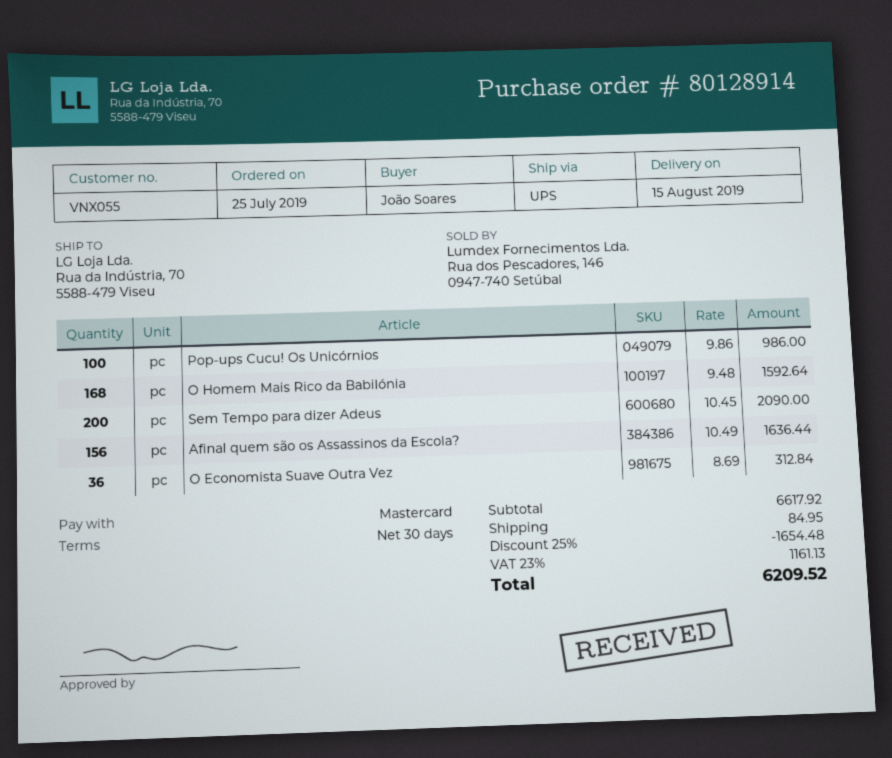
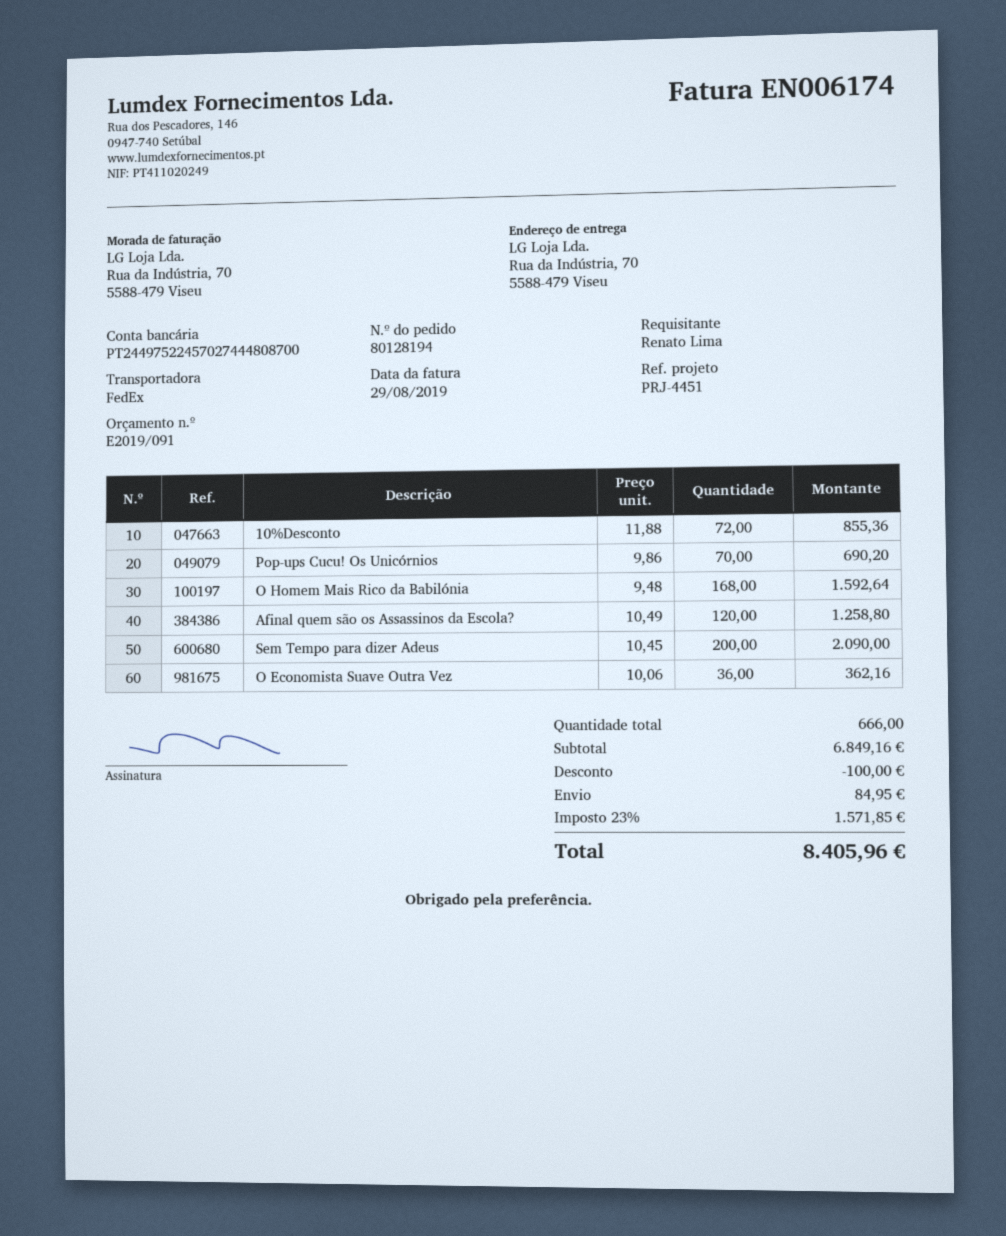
order number: 80128914 -> 80128194
ordered by: João Soares -> Renato Lima
shipping method: UPS -> FedEx
Pop-ups Cucu! Os Unicórnios: 100 x 9.86 = 986.00 -> 70 x 9.86 = 690.20
Afinal quem são os Assassinos da Escola?: 156 x 10.49 = 1636.44 -> 120 x 10.49 = 1258.80
O Economista Suave Outra Vez: 36 x 8.69 = 312.84 -> 36 x 10.06 = 362.16
10%Desconto: none -> 72 x 11.88 = 855.36
subtotal: 6617.92 -> 6849.16
discount: 1654.48 -> 100.00
tax: 23% = 1161.13 -> 23% = 1571.85
total: 6209.52 -> 8405.96

